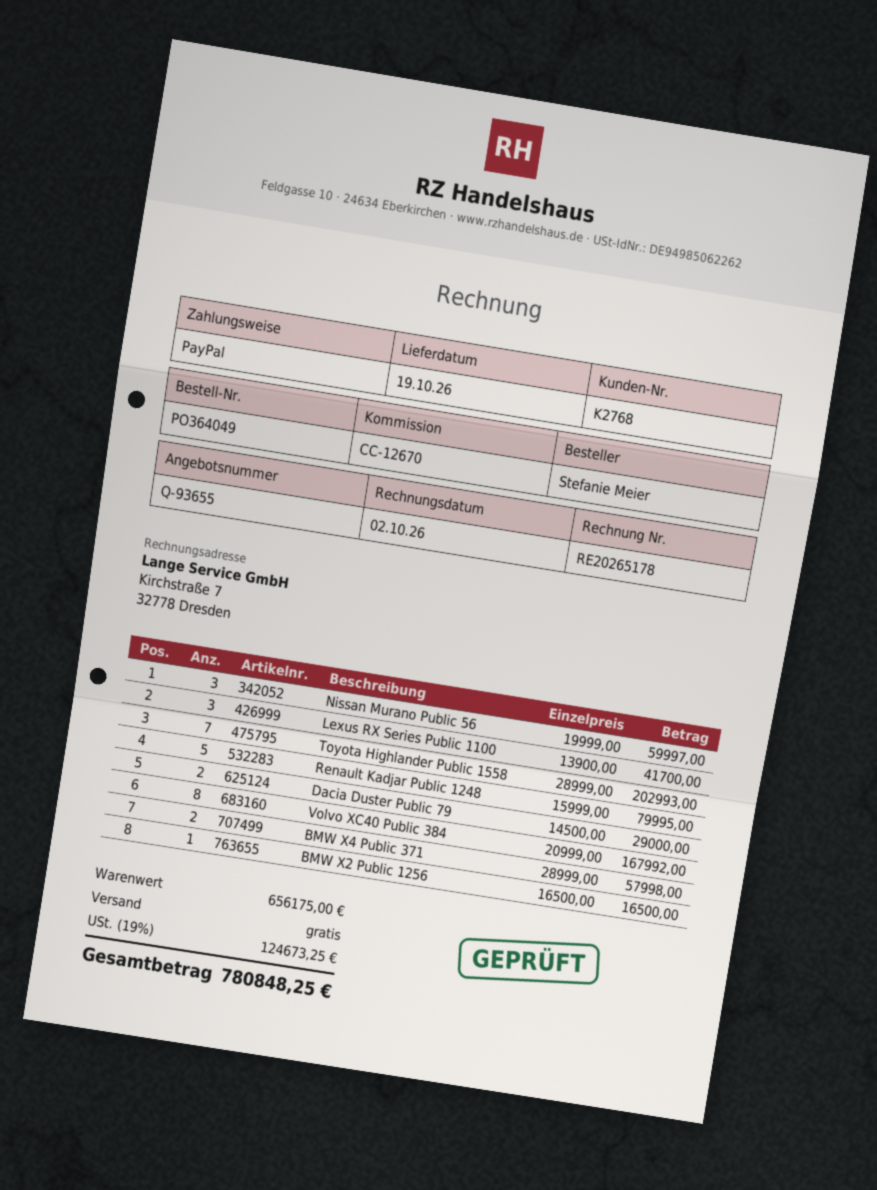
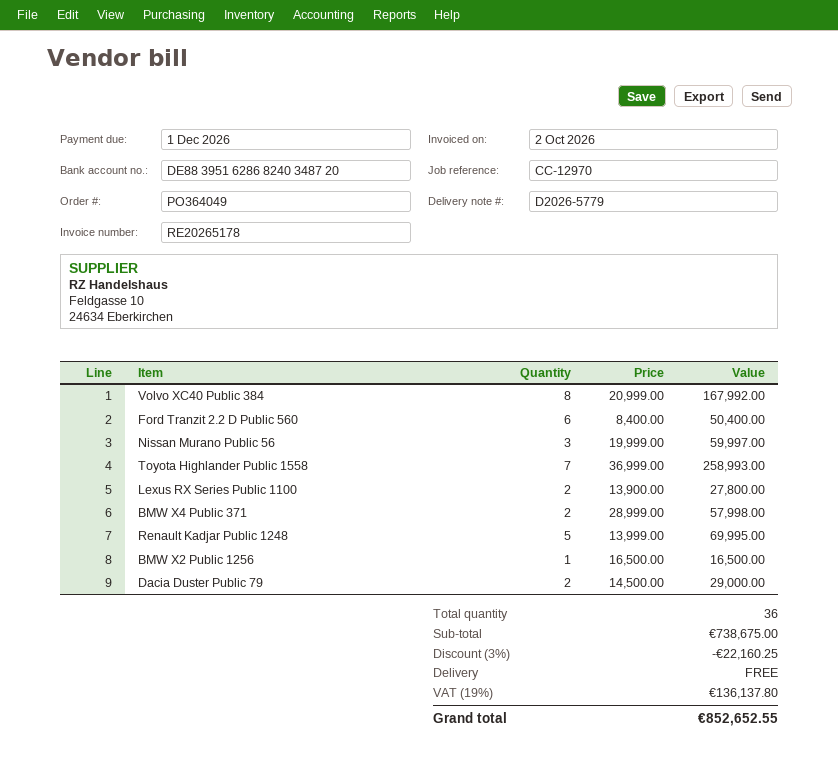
reference: CC-12670 -> CC-12970
Lexus RX Series Public 1100: 3 x 13900.00 = 41700.00 -> 2 x 13900.00 = 27800.00
Toyota Highlander Public 1558: 7 x 28999.00 = 202993.00 -> 7 x 36999.00 = 258993.00
Renault Kadjar Public 1248: 5 x 15999.00 = 79995.00 -> 5 x 13999.00 = 69995.00
Ford Tranzit 2.2 D Public 560: none -> 6 x 8400.00 = 50400.00
subtotal: 656175.00 -> 738675.00
discount: none -> 3% = 22160.25
tax: 19% = 124673.25 -> 19% = 136137.80
total: 780848.25 -> 852652.55

